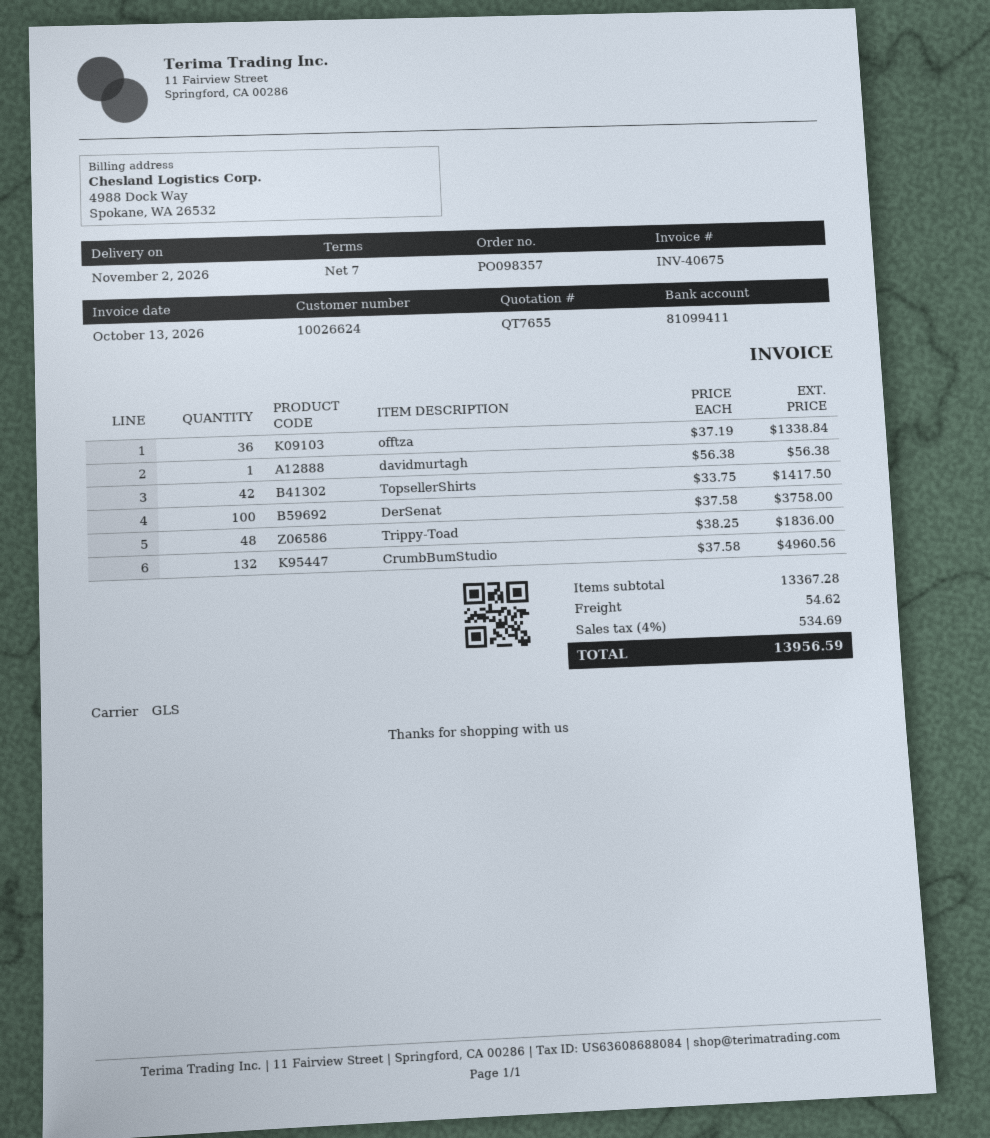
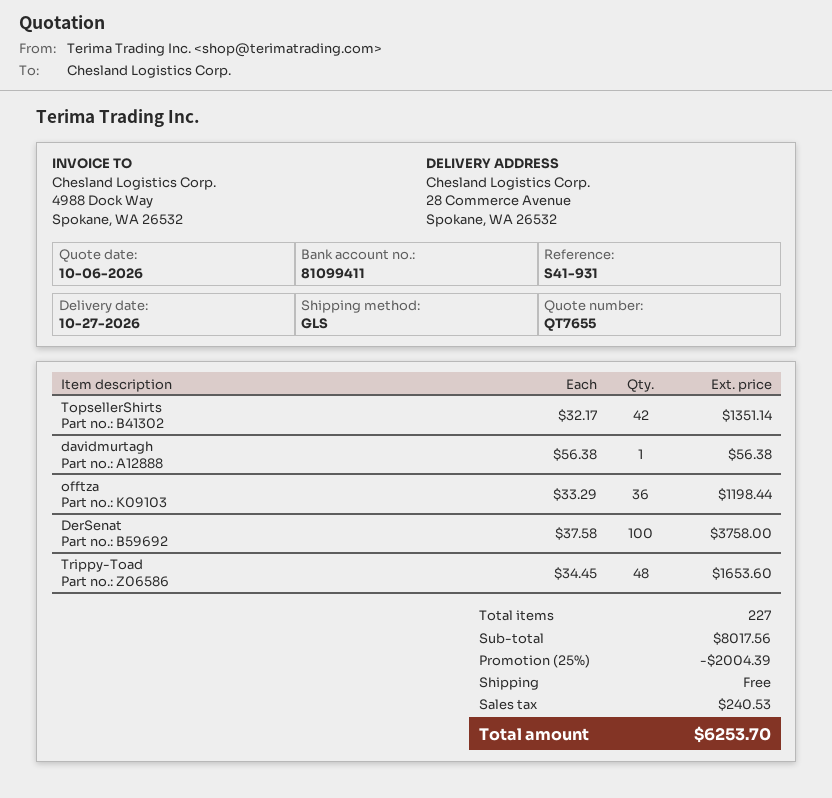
delivery date: 2026-11-02 -> 2026-10-27
offtza: 36 x 37.19 = 1338.84 -> 36 x 33.29 = 1198.44
TopsellerShirts: 42 x 33.75 = 1417.50 -> 42 x 32.17 = 1351.14
Trippy-Toad: 48 x 38.25 = 1836.00 -> 48 x 34.45 = 1653.60
CrumbBumStudio: 132 x 37.58 = 4960.56 -> none
subtotal: 13367.28 -> 8017.56
discount: none -> 25% = 2004.39
shipping: 54.62 -> 0.00
tax: 534.69 -> 240.53
total: 13956.59 -> 6253.70

